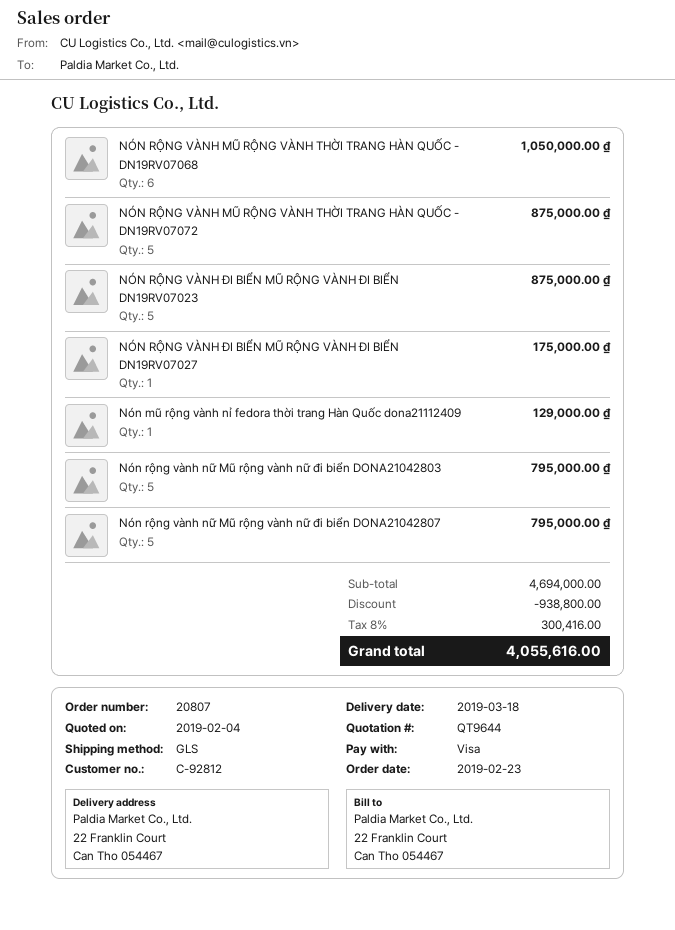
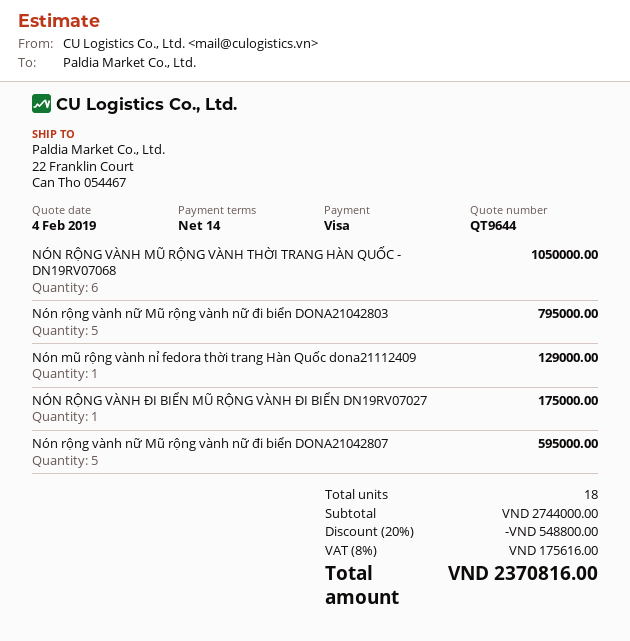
NÓN RỘNG VÀNH MŨ RỘNG VÀNH THỜI TRANG HÀN QUỐC - DN19RV07072: 5 for 875000.00 -> none
NÓN RỘNG VÀNH ĐI BIỂN MŨ RỘNG VÀNH ĐI BIỂN DN19RV07023: 5 for 875000.00 -> none
Nón rộng vành nữ Mũ rộng vành nữ đi biển DONA21042807: 5 for 795000.00 -> 5 for 595000.00
subtotal: 4694000.00 -> 2744000.00
discount: 938800.00 -> 548800.00
tax: 8% = 300416.00 -> 8% = 175616.00
total: 4055616.00 -> 2370816.00

